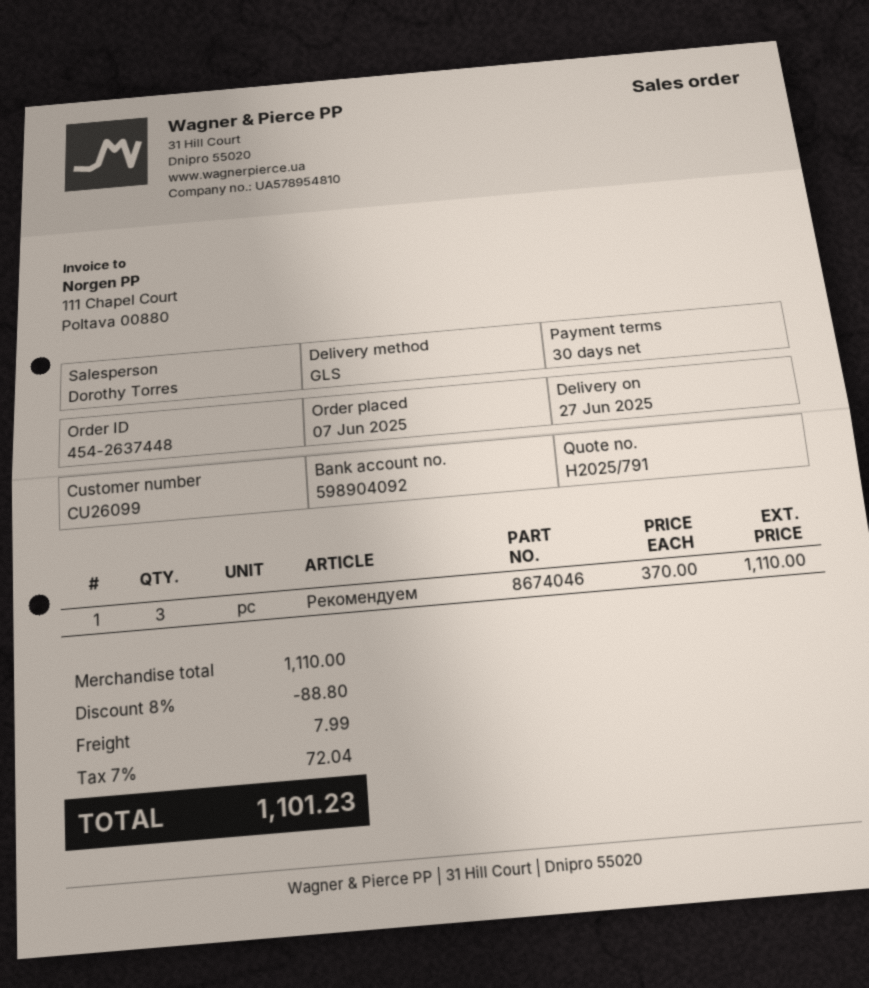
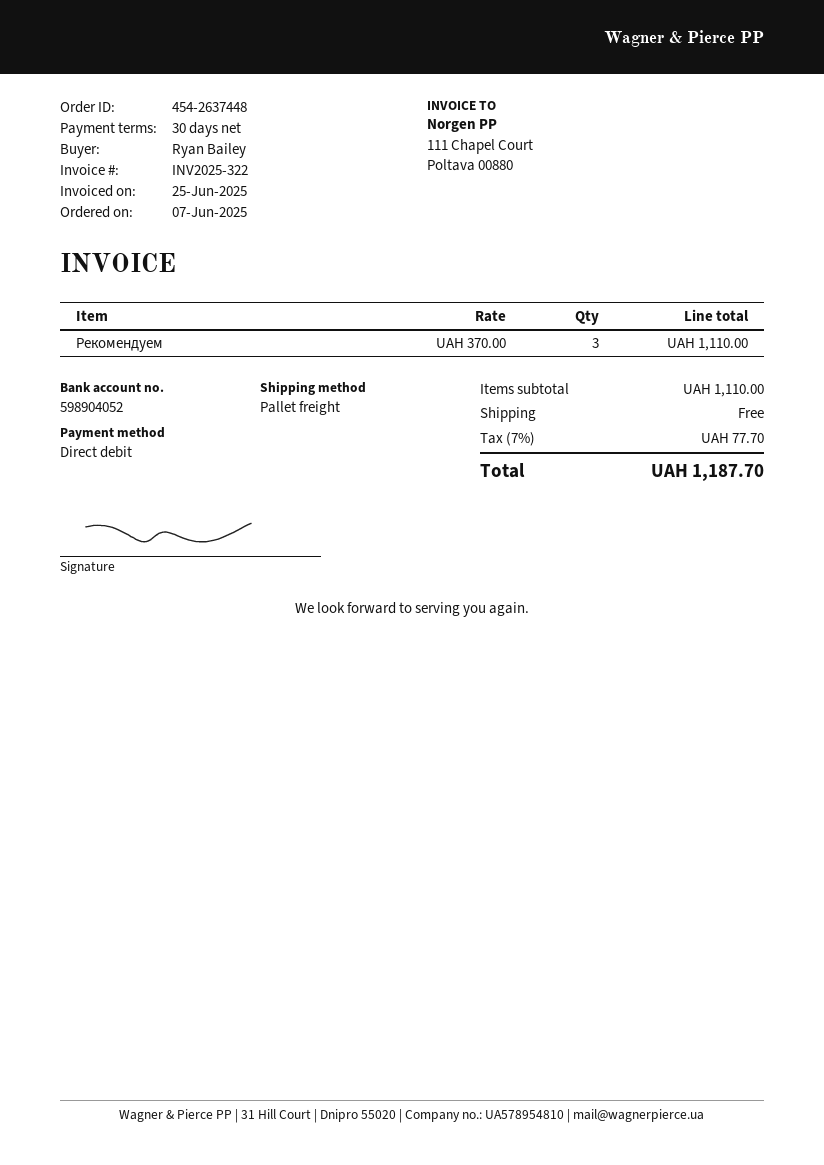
bank account: 598904092 -> 598904052
shipping method: GLS -> pallet freight
discount: 8% = 88.80 -> none
shipping: 7.99 -> 0.00
tax: 7% = 72.04 -> 7% = 77.70
total: 1101.23 -> 1187.70

